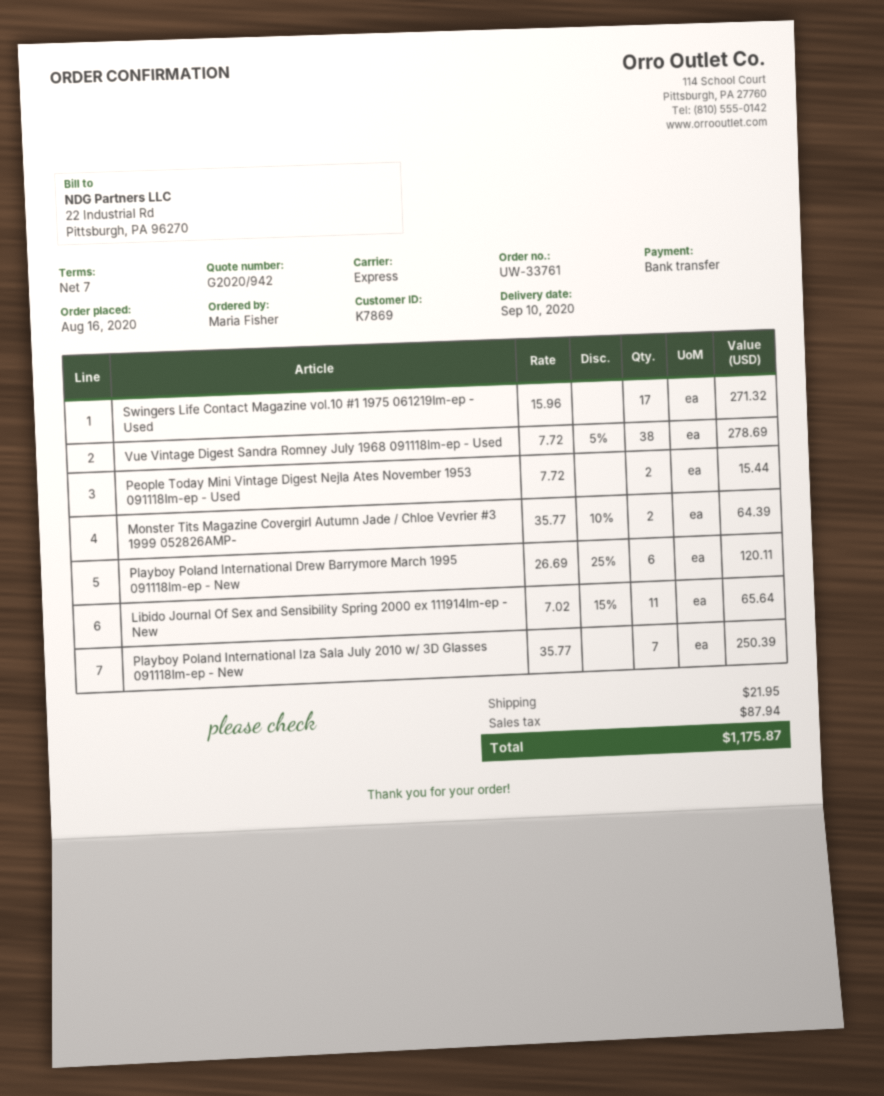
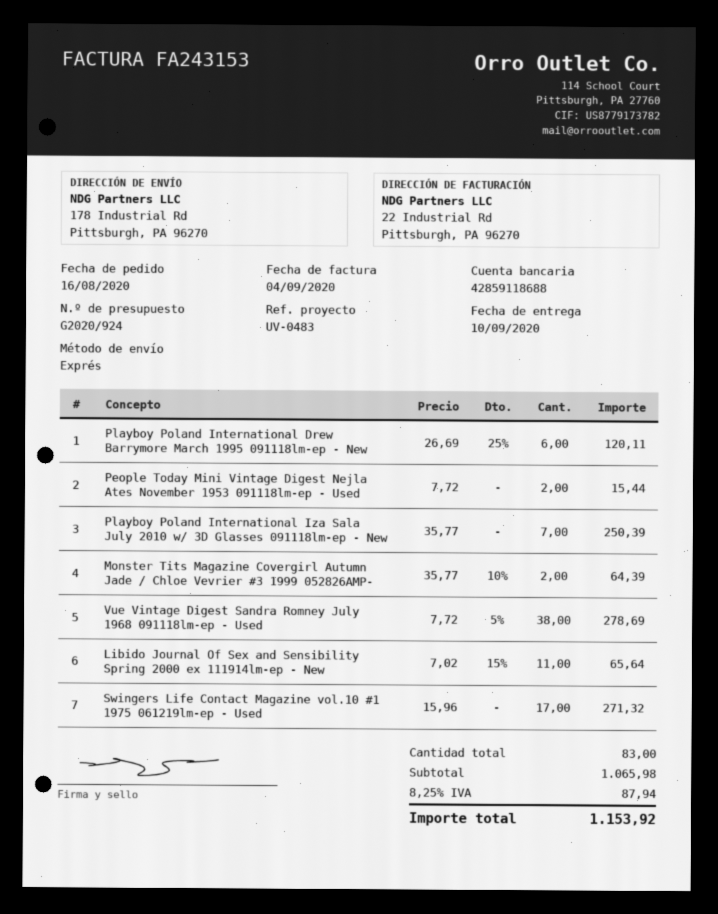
quote number: G2020/942 -> G2020/924
shipping: 21.95 -> none
total: 1175.87 -> 1153.92

